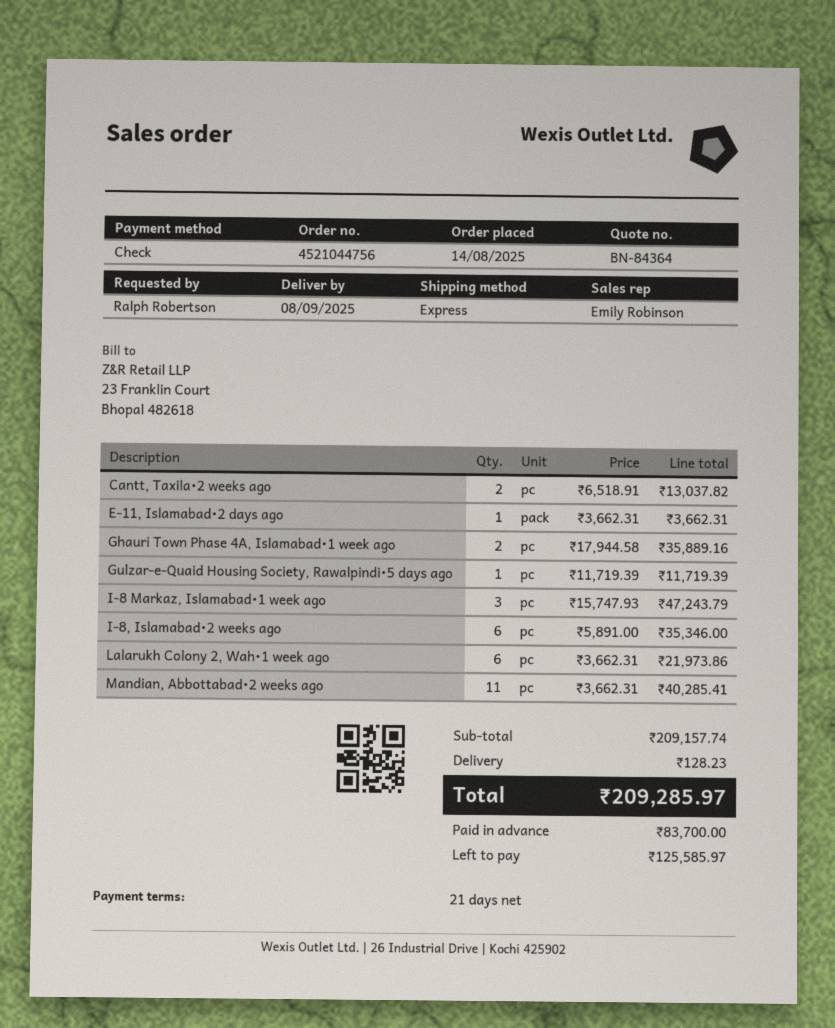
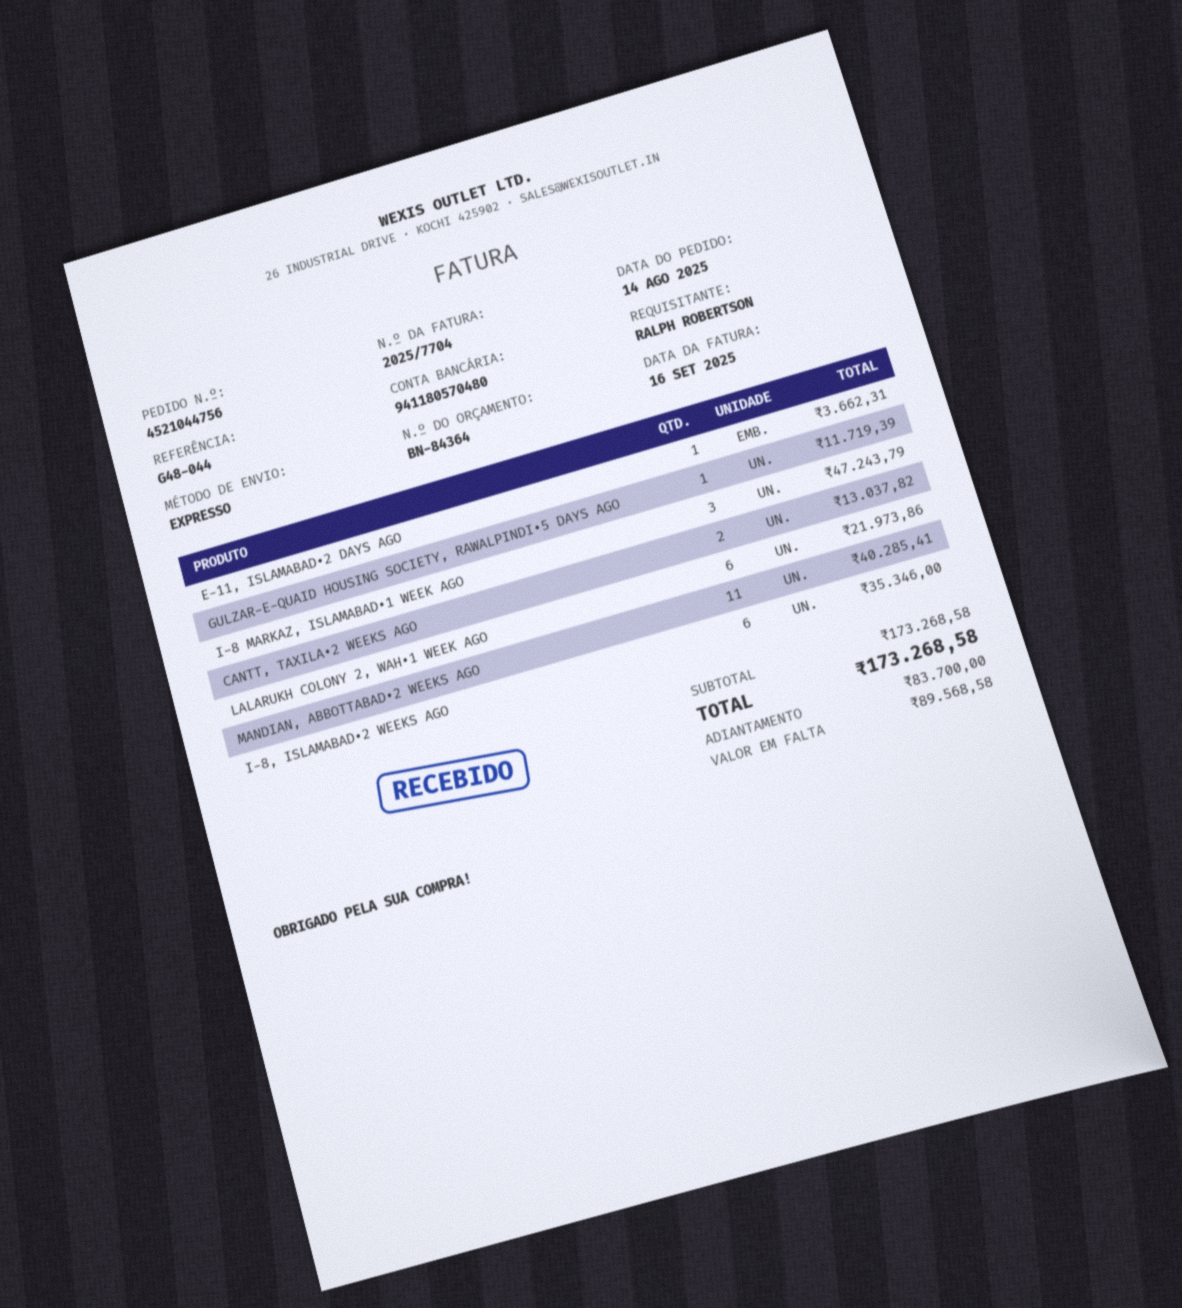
Ghauri Town Phase 4A, Islamabad•1 week ago: 2 for 35889.16 -> none
subtotal: 209157.74 -> 173268.58
shipping: 128.23 -> none
total: 209285.97 -> 173268.58
balance: 125585.97 -> 89568.58

